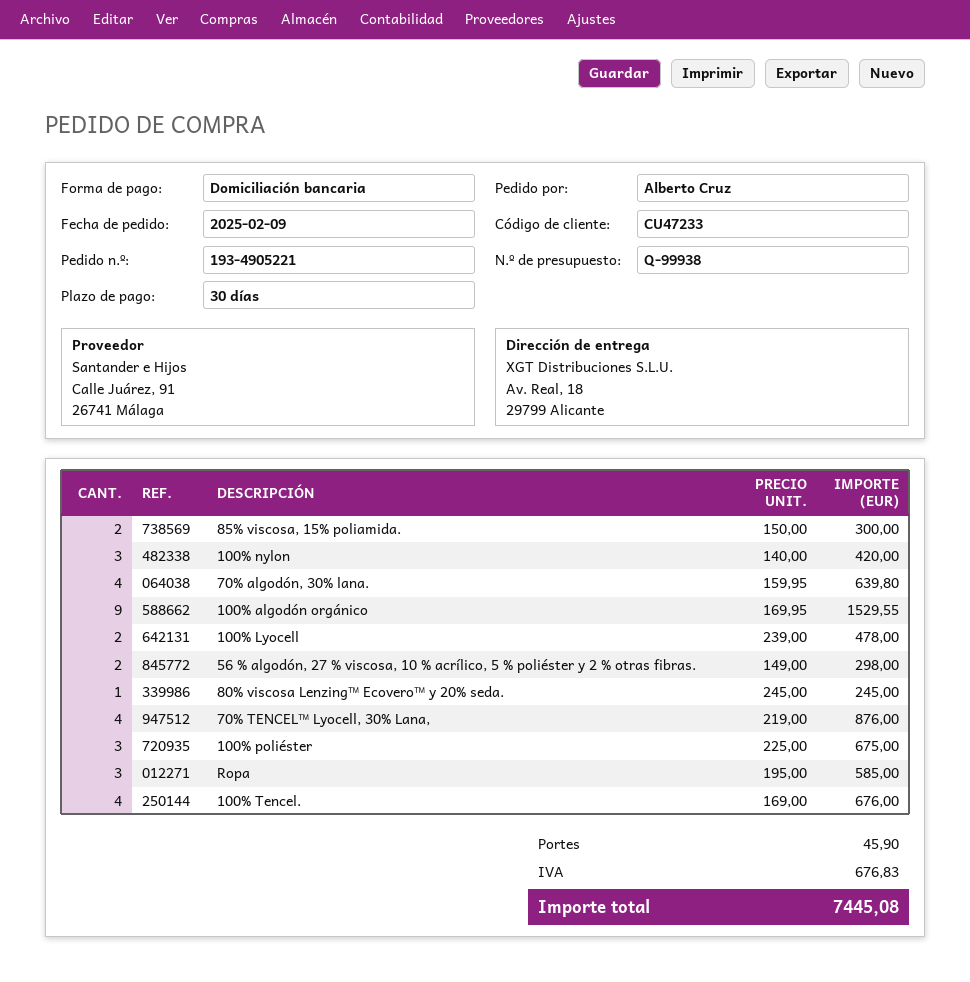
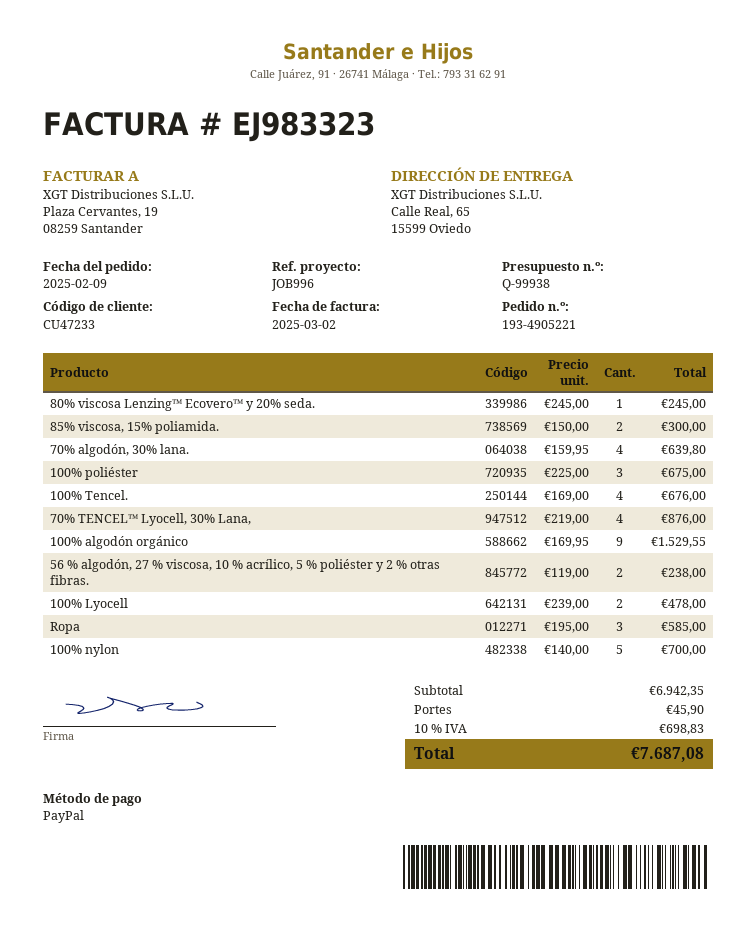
payment method: direct debit -> PayPal
ship to: Av. Real, 18, 29799 Alicante -> Calle Real, 65, 15599 Oviedo
100% nylon: 3 x 140.00 = 420.00 -> 5 x 140.00 = 700.00
56 % algodón, 27 % viscosa, 10 % acrílico, 5 % poliéster y 2 % otras fibras.: 2 x 149.00 = 298.00 -> 2 x 119.00 = 238.00
tax: 676.83 -> 698.83
total: 7445.08 -> 7687.08

